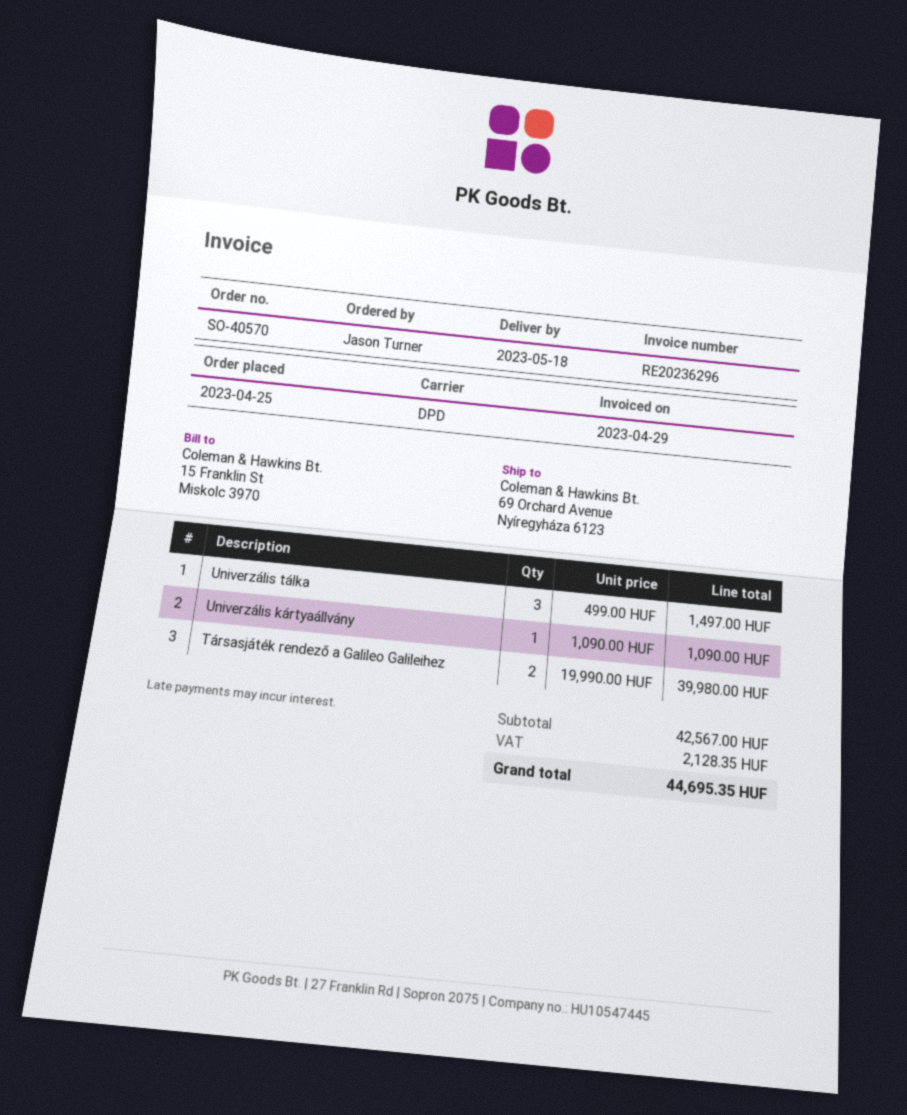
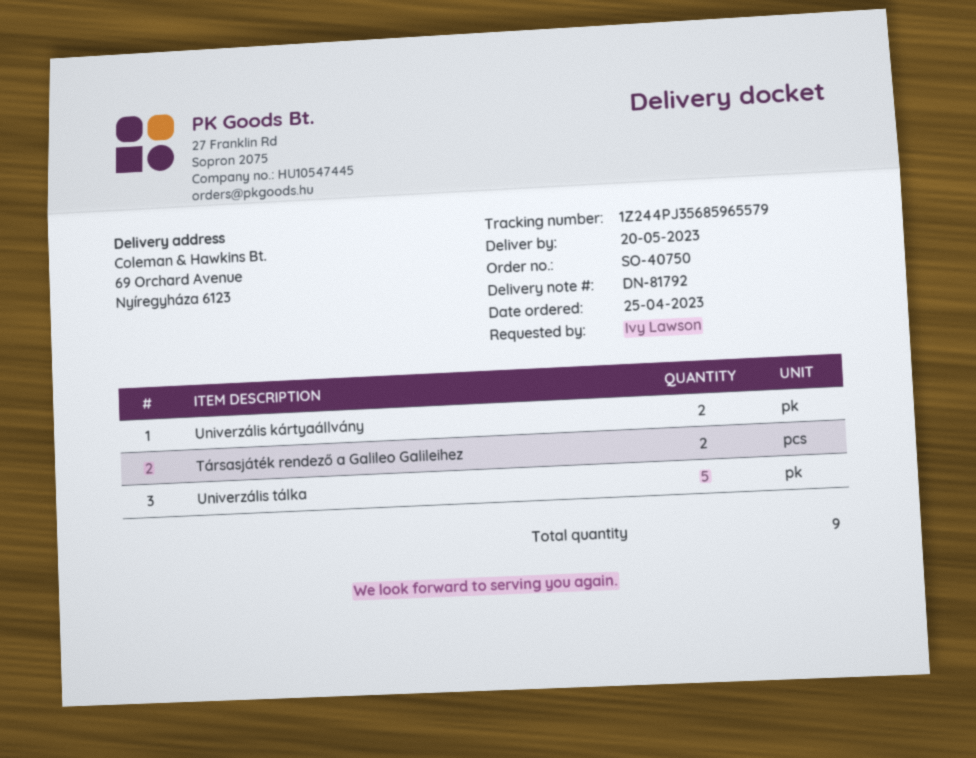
order number: SO-40570 -> SO-40750
delivery date: 2023-05-18 -> 2023-05-20
ordered by: Jason Turner -> Ivy Lawson
Univerzális tálka: 3 -> 5
Univerzális kártyaállvány: 1 -> 2

